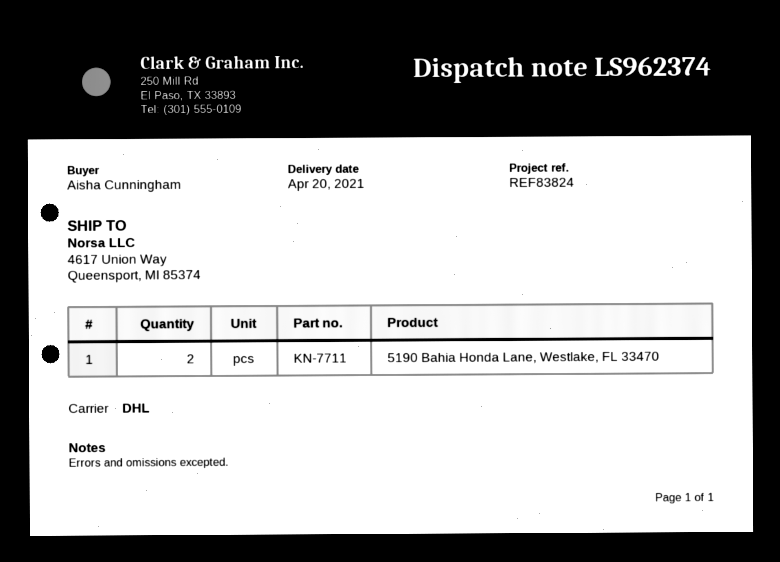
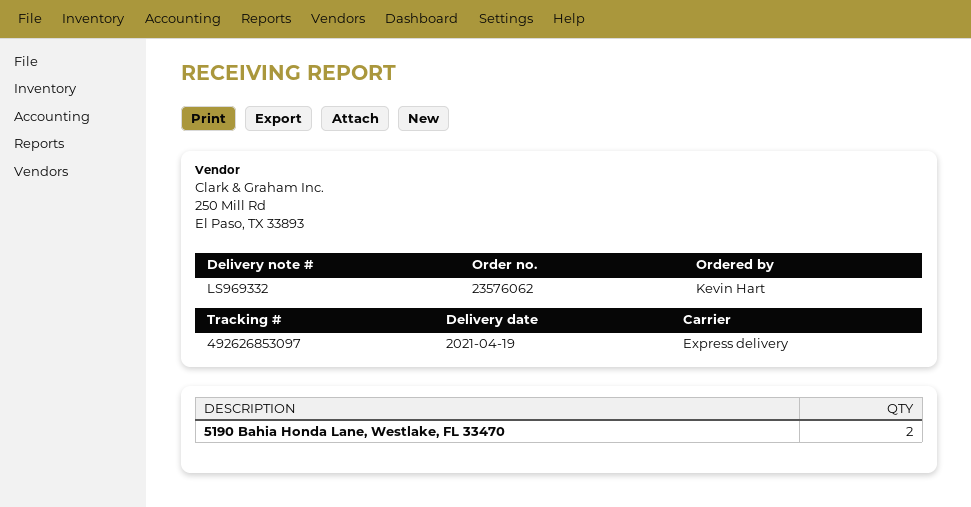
delivery note number: LS962374 -> LS969332
delivery date: 2021-04-20 -> 2021-04-19
ordered by: Aisha Cunningham -> Kevin Hart
shipping method: DHL -> express

